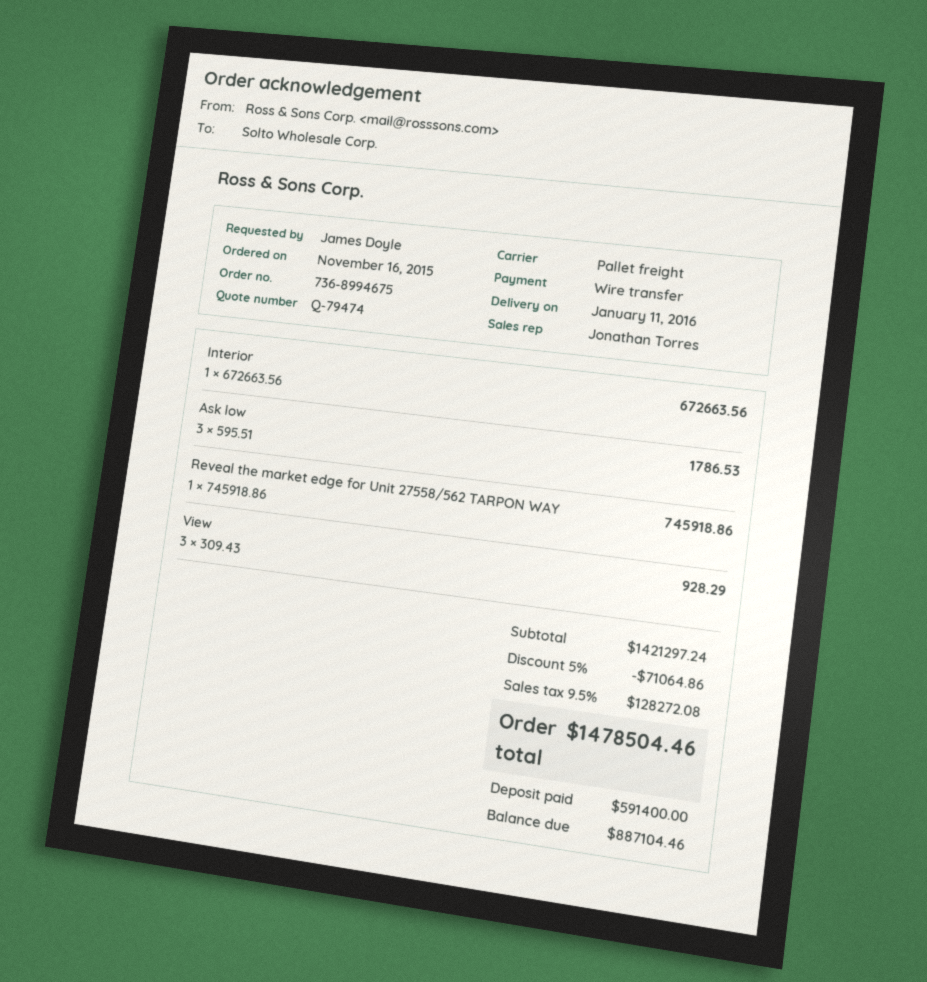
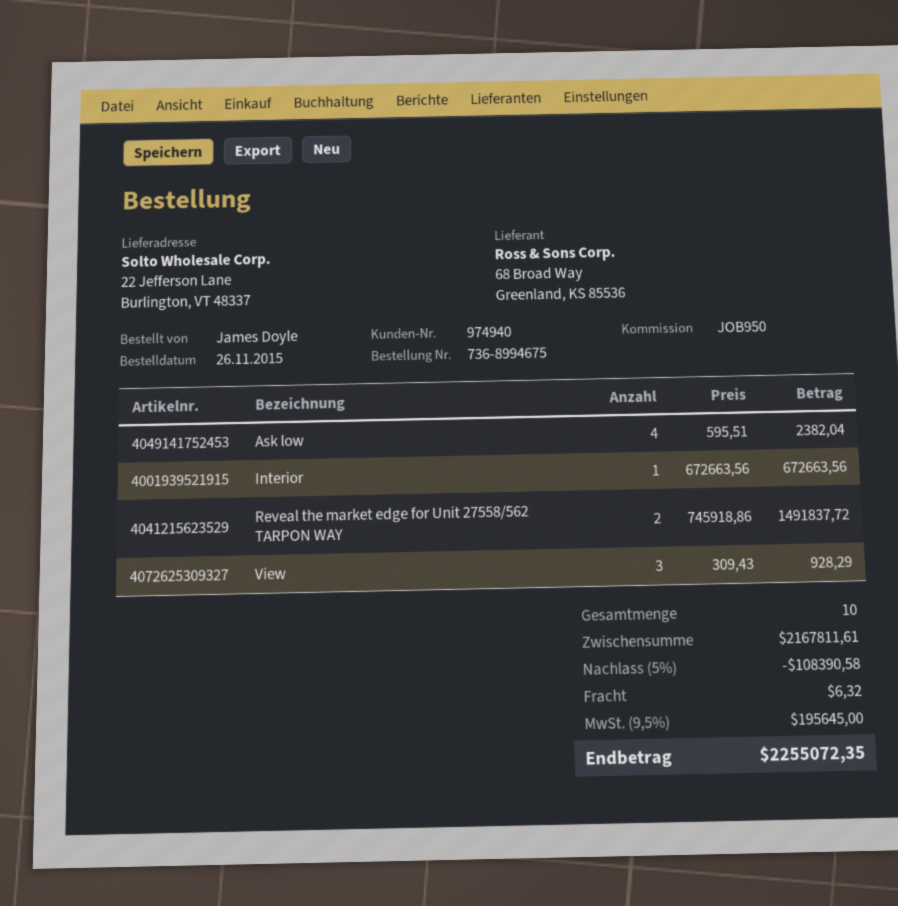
order date: 2015-11-16 -> 2015-11-26
Ask low: 3 x 595.51 = 1786.53 -> 4 x 595.51 = 2382.04
Reveal the market edge for Unit 27558/562 TARPON WAY: 1 x 745918.86 = 745918.86 -> 2 x 745918.86 = 1491837.72
subtotal: 1421297.24 -> 2167811.61
discount: 5% = 71064.86 -> 5% = 108390.58
shipping: none -> 6.32
tax: 9.5% = 128272.08 -> 9.5% = 195645.00
total: 1478504.46 -> 2255072.35

